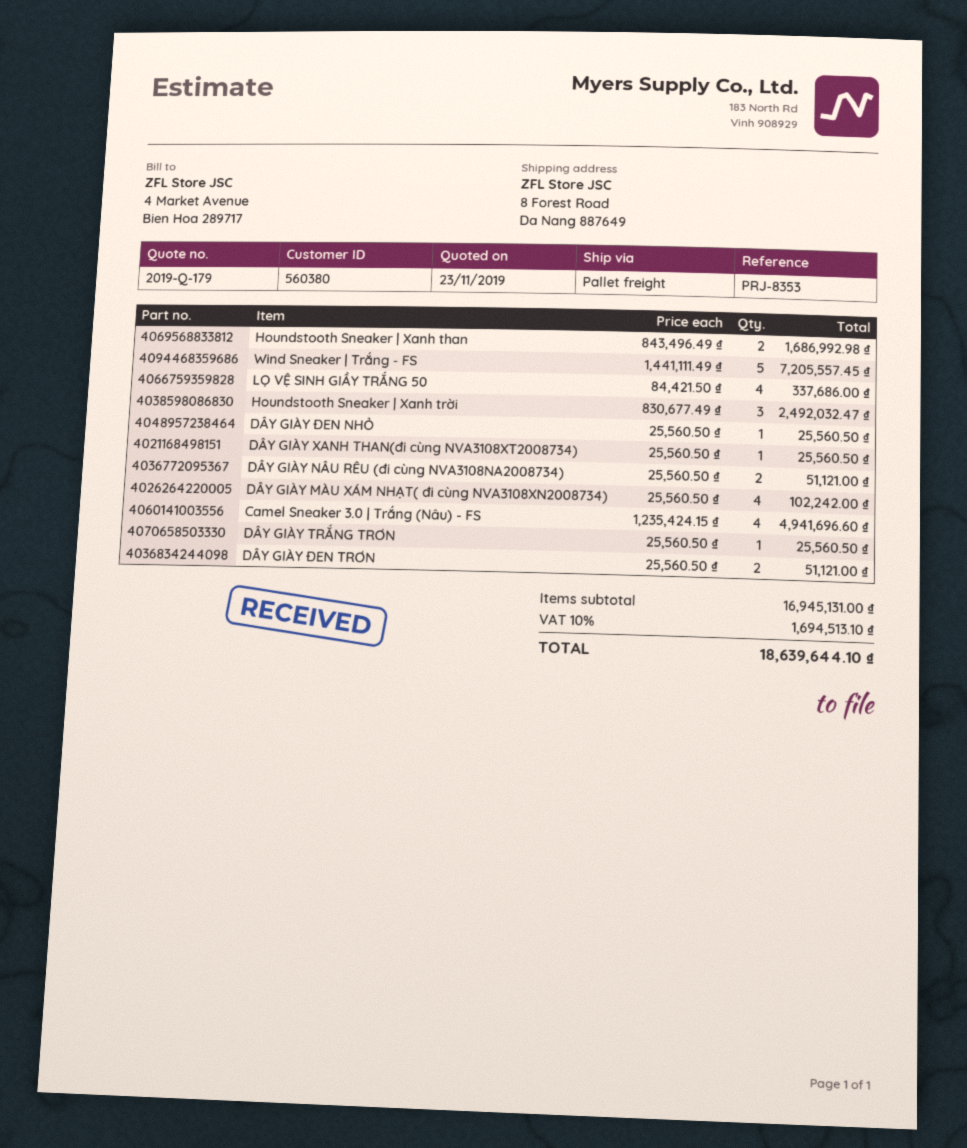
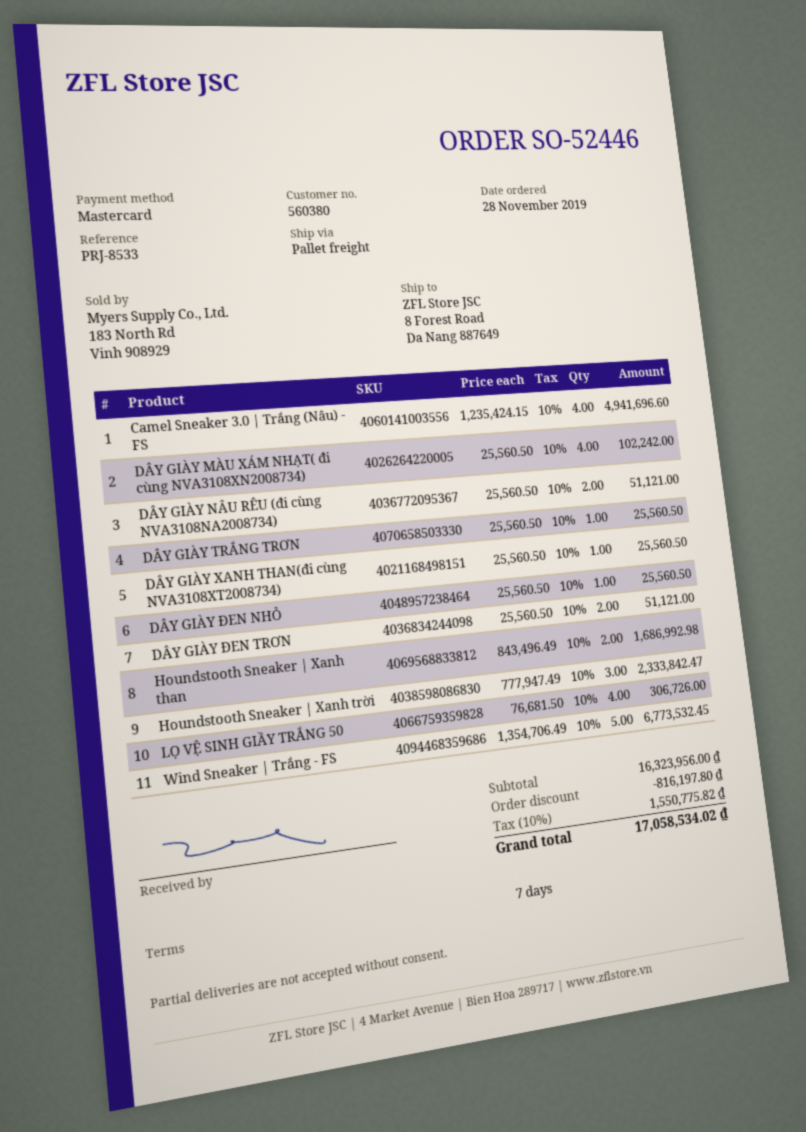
reference: PRJ-8353 -> PRJ-8533
Wind Sneaker | Trắng - FS: 5 x 1441111.49 = 7205557.45 -> 5 x 1354706.49 = 6773532.45
LỌ VỆ SINH GIẦY TRẮNG 50: 4 x 84421.50 = 337686.00 -> 4 x 76681.50 = 306726.00
Houndstooth Sneaker | Xanh trời: 3 x 830677.49 = 2492032.47 -> 3 x 777947.49 = 2333842.47
subtotal: 16945131.00 -> 16323956.00
discount: none -> 816197.80
tax: 10% = 1694513.10 -> 10% = 1550775.82
total: 18639644.10 -> 17058534.02

